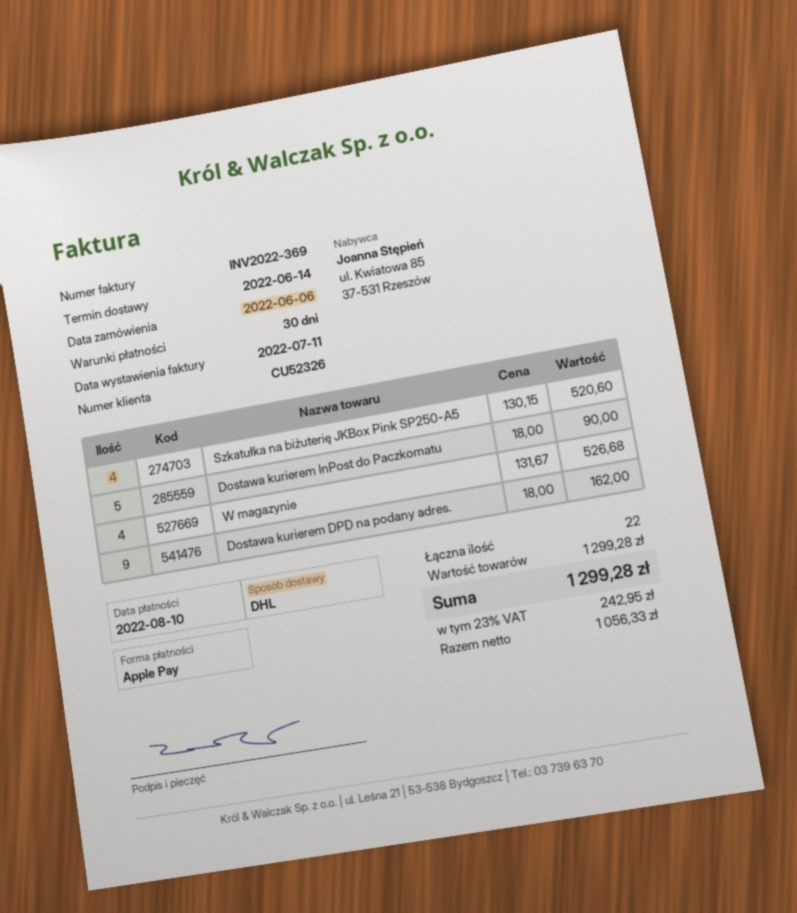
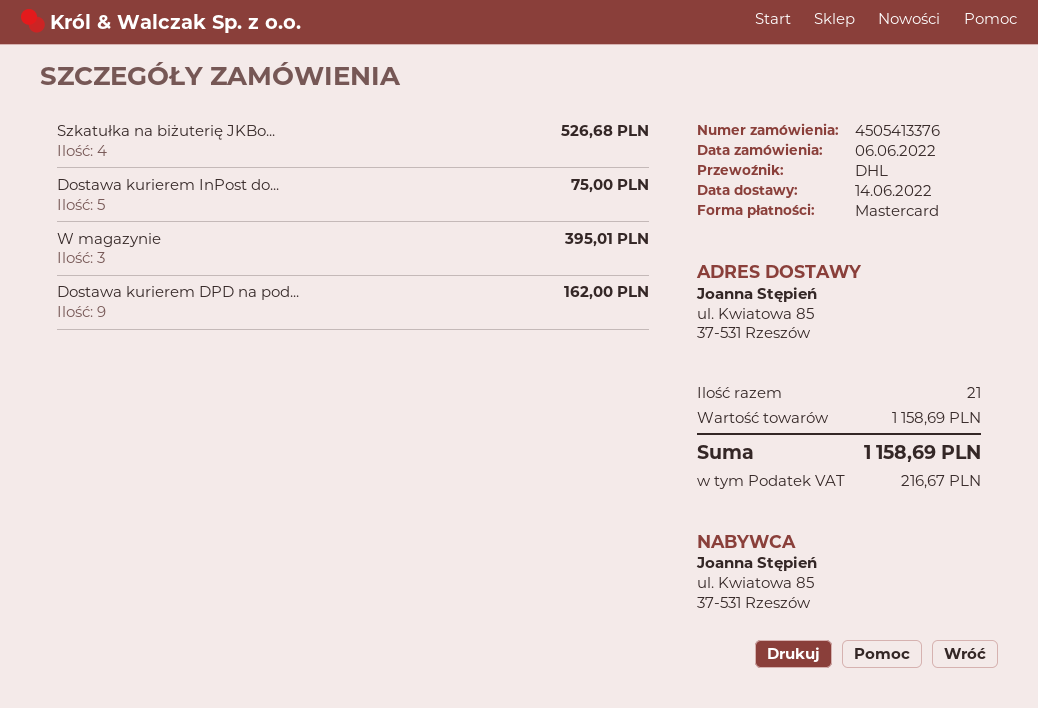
payment method: Apple Pay -> Mastercard
Szkatułka na biżuterię JKBox Pink SP250-A5: 4 for 520.60 -> 4 for 526.68
Dostawa kurierem InPost do Paczkomatu: 5 for 90.00 -> 5 for 75.00
W magazynie: 4 for 526.68 -> 3 for 395.01
total quantity: 22 -> 21
subtotal: 1299.28 -> 1158.69
tax: 242.95 -> 216.67
total: 1299.28 -> 1158.69

